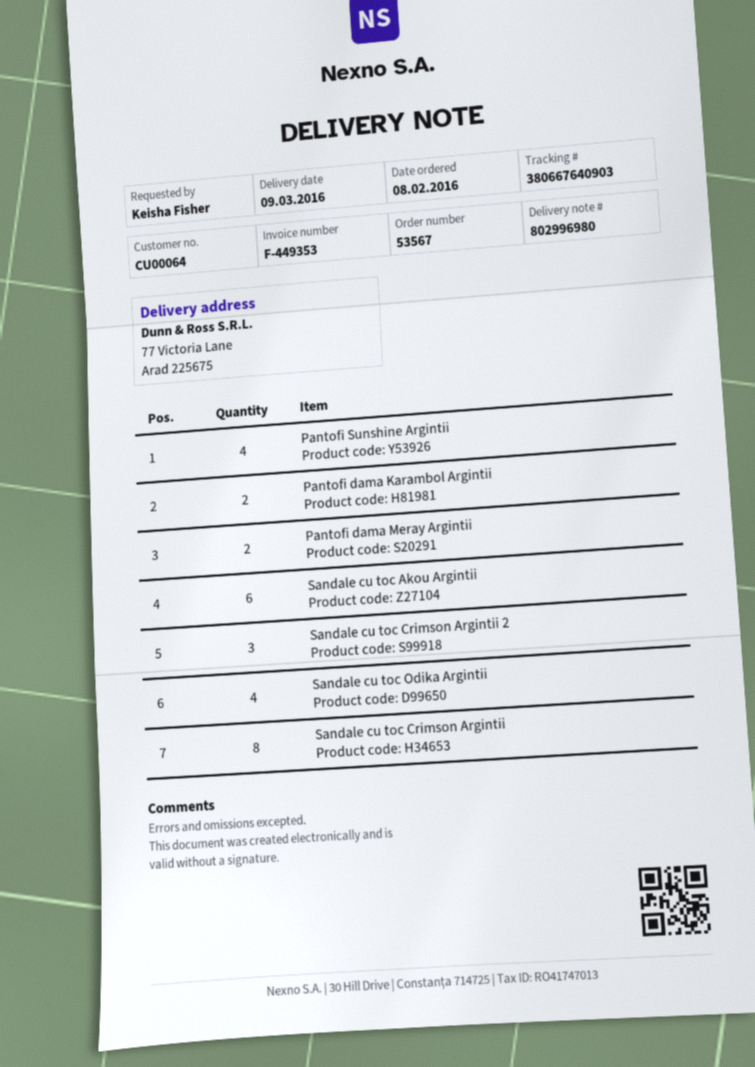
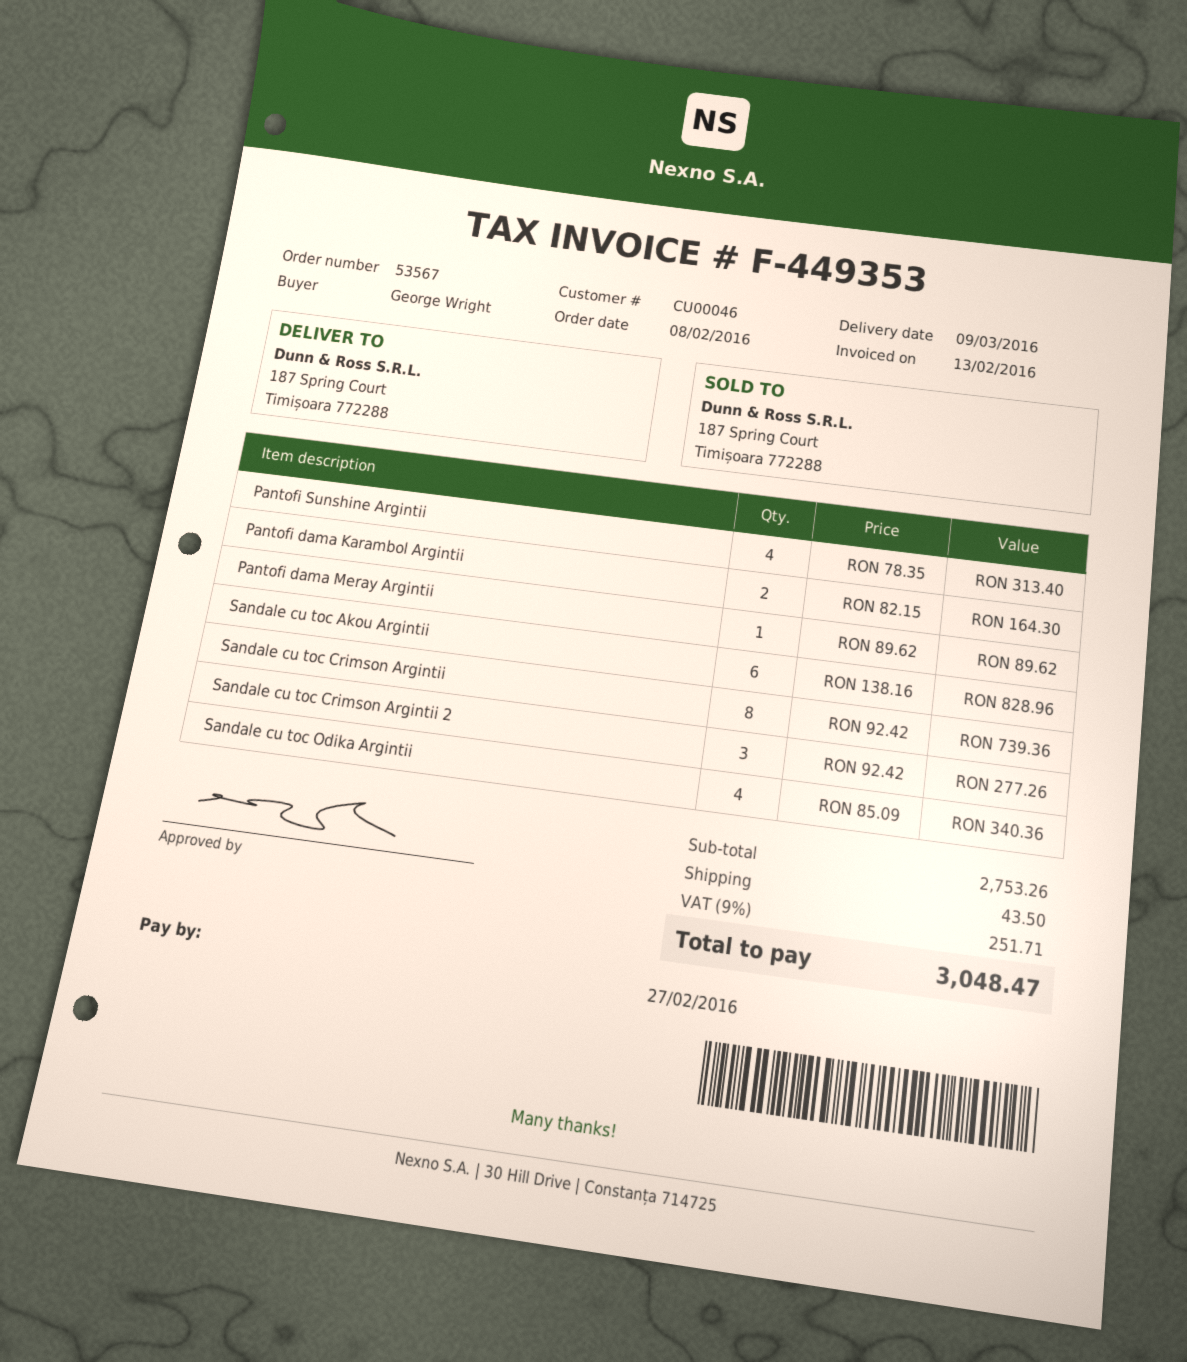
customer number: CU00064 -> CU00046
ordered by: Keisha Fisher -> George Wright
ship to: 77 Victoria Lane, Arad 225675 -> 187 Spring Court, Timișoara 772288
Pantofi dama Meray Argintii: 2 -> 1

